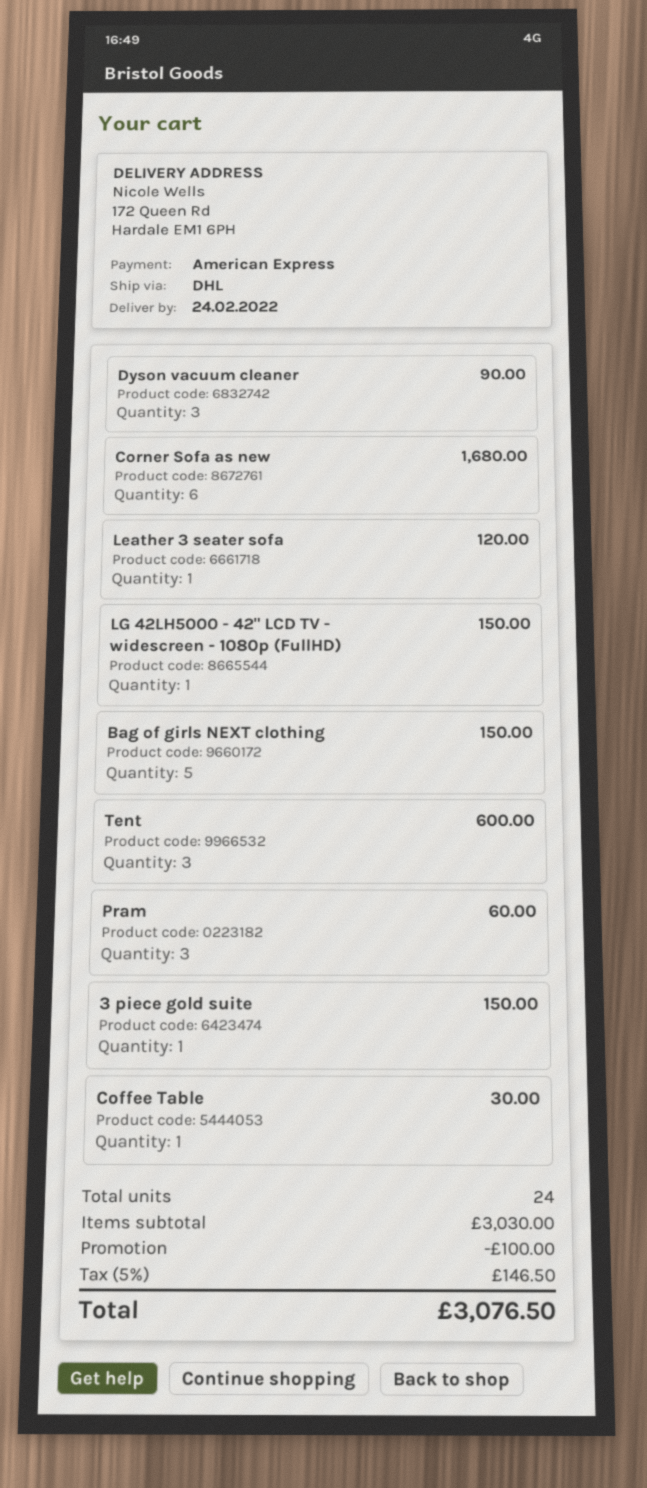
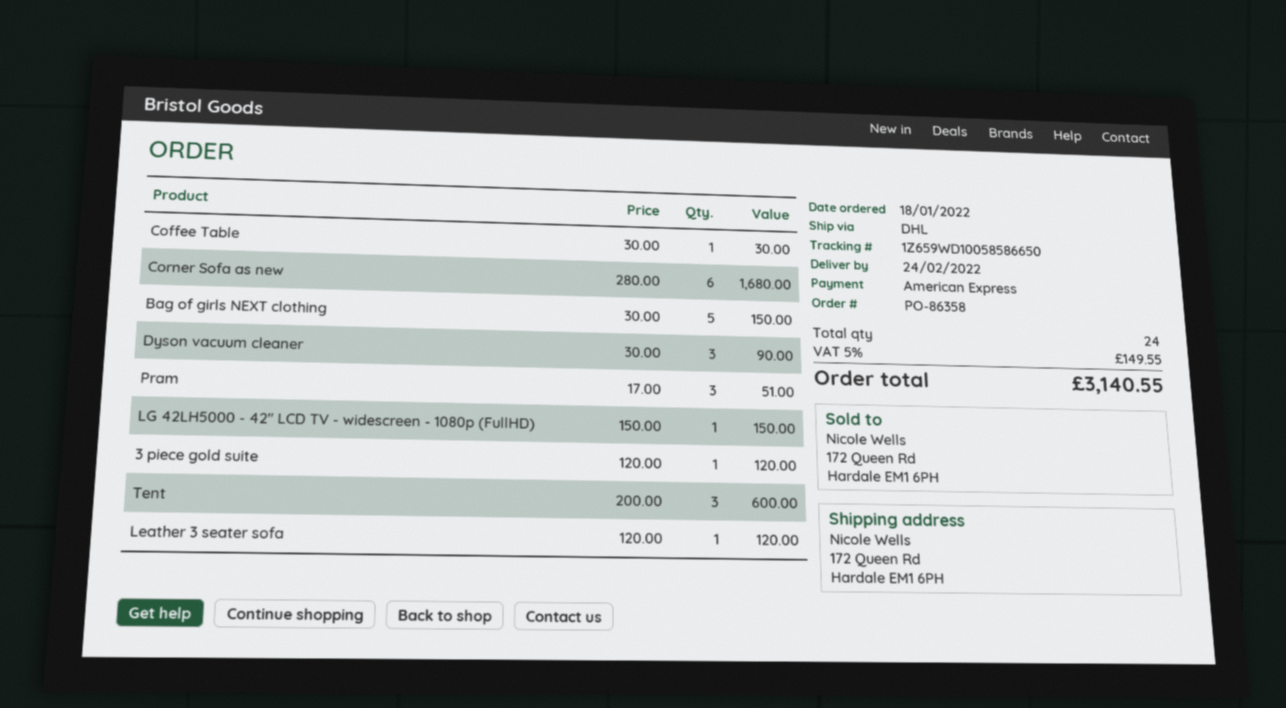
Pram: 3 for 60.00 -> 3 for 51.00
3 piece gold suite: 1 for 150.00 -> 1 for 120.00
discount: 100.00 -> none
tax: 5% = 146.50 -> 5% = 149.55
total: 3076.50 -> 3140.55

